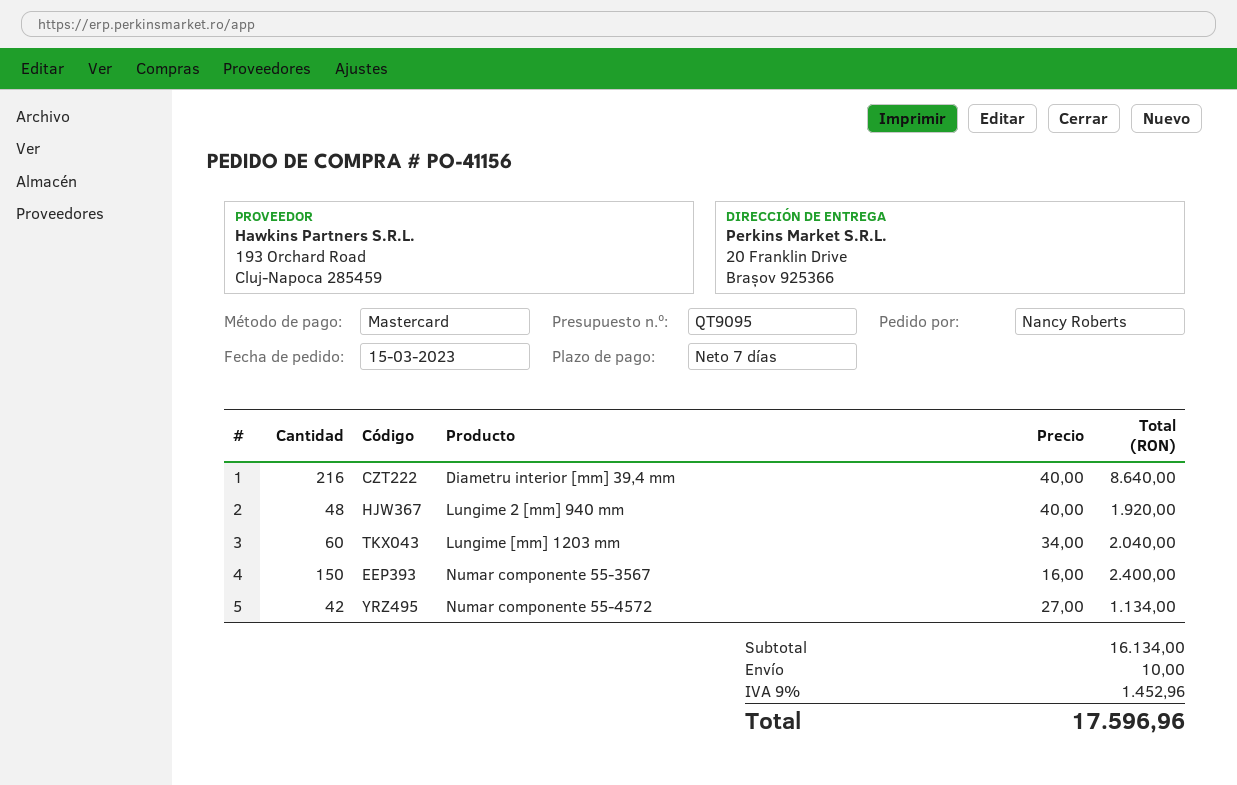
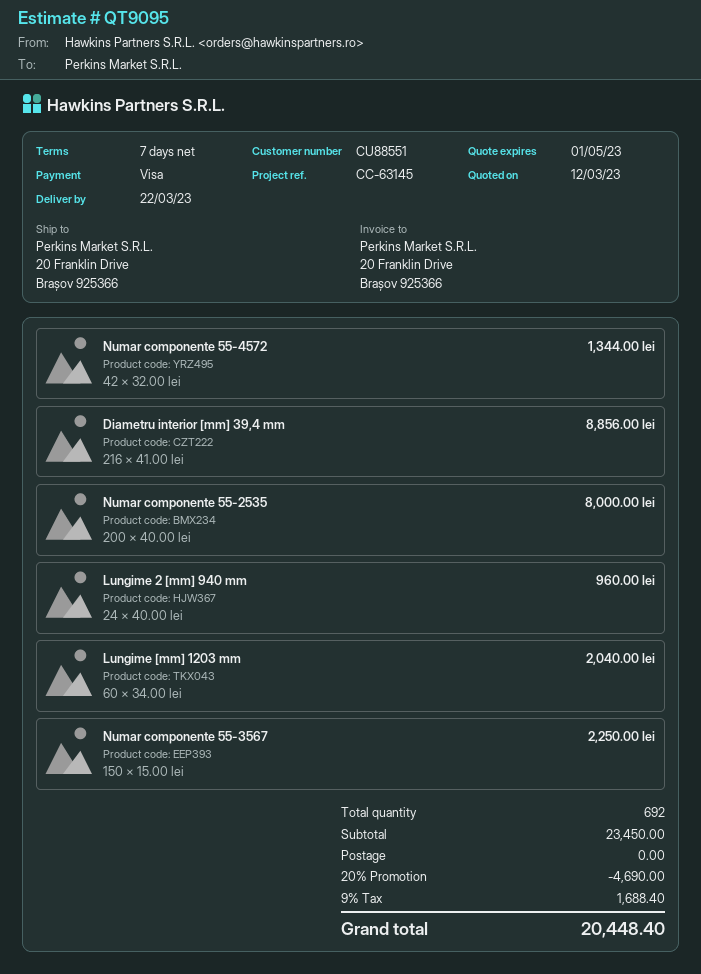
payment method: Mastercard -> Visa
Diametru interior [mm] 39,4 mm: 216 x 40.00 = 8640.00 -> 216 x 41.00 = 8856.00
Lungime 2 [mm] 940 mm: 48 x 40.00 = 1920.00 -> 24 x 40.00 = 960.00
Numar componente 55-3567: 150 x 16.00 = 2400.00 -> 150 x 15.00 = 2250.00
Numar componente 55-4572: 42 x 27.00 = 1134.00 -> 42 x 32.00 = 1344.00
Numar componente 55-2535: none -> 200 x 40.00 = 8000.00
subtotal: 16134.00 -> 23450.00
discount: none -> 20% = 4690.00
shipping: 10.00 -> 0.00
tax: 9% = 1452.96 -> 9% = 1688.40
total: 17596.96 -> 20448.40

